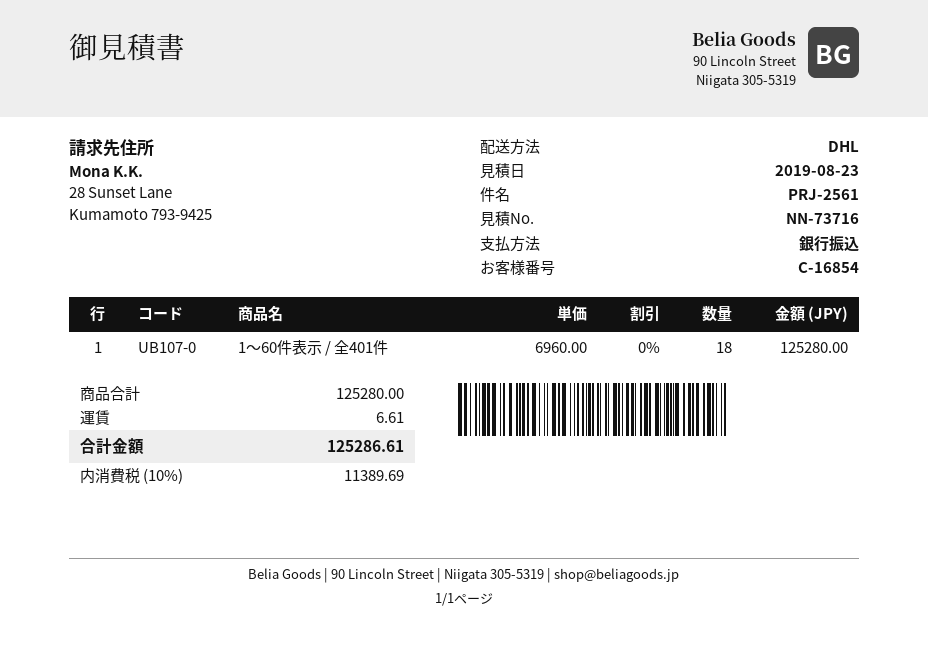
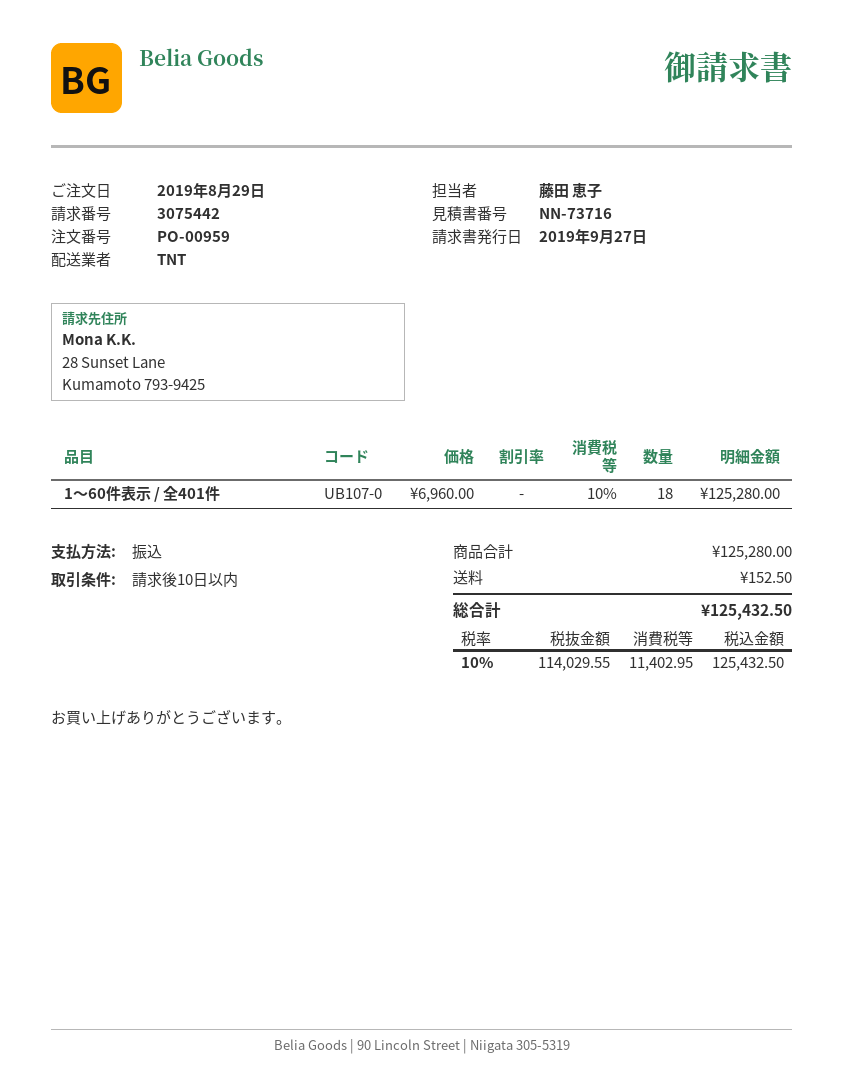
shipping method: DHL -> TNT
shipping: 6.61 -> 152.50
tax: 10% = 11389.69 -> 10% = 11402.95
total: 125286.61 -> 125432.50

